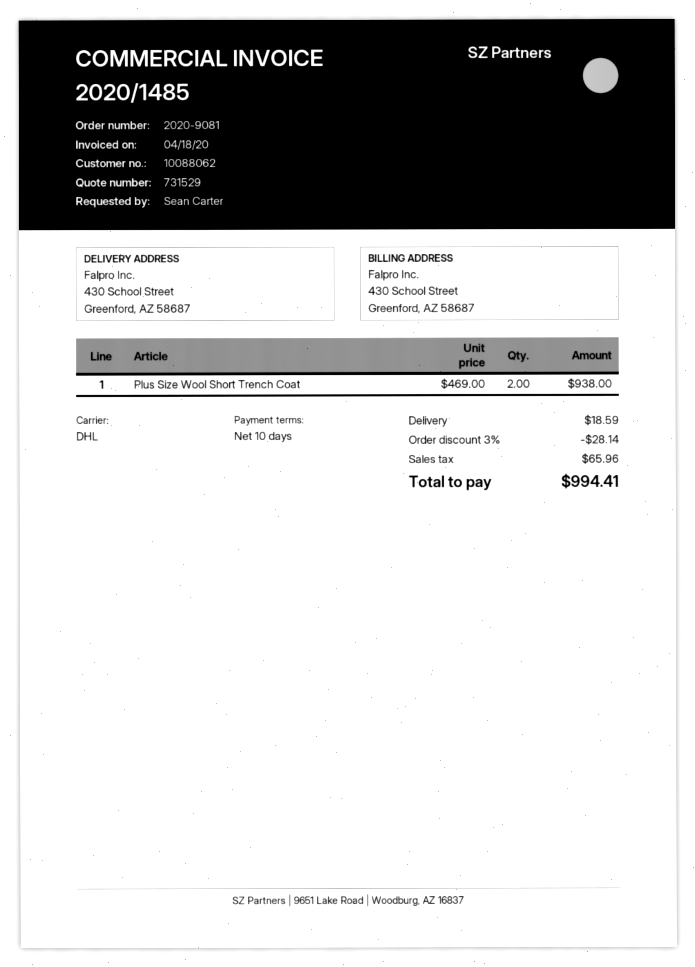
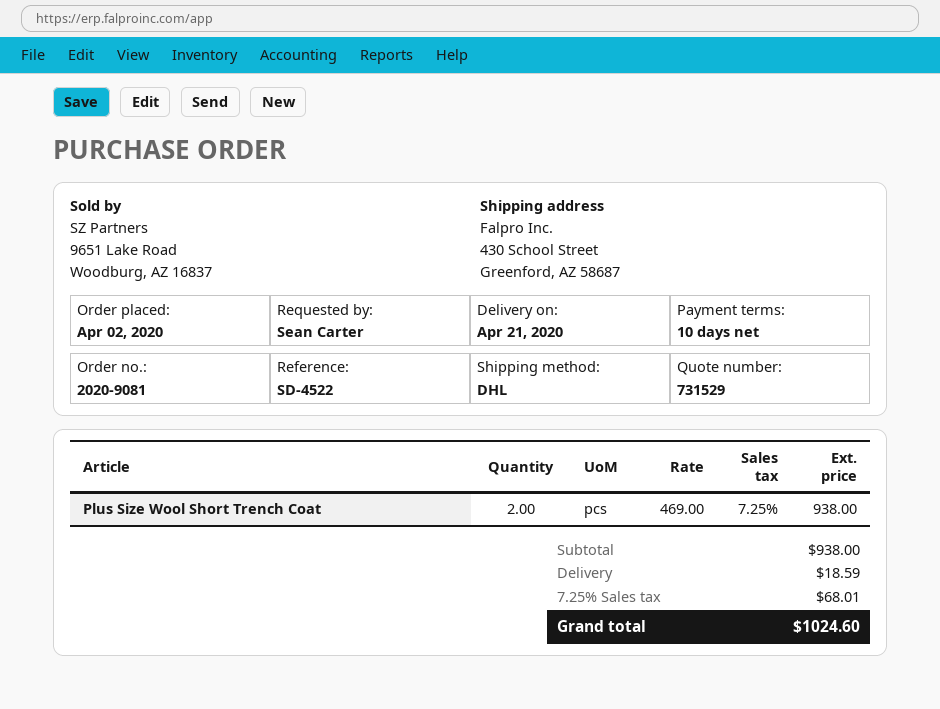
discount: 3% = 28.14 -> none
tax: 65.96 -> 68.01
total: 994.41 -> 1024.60

